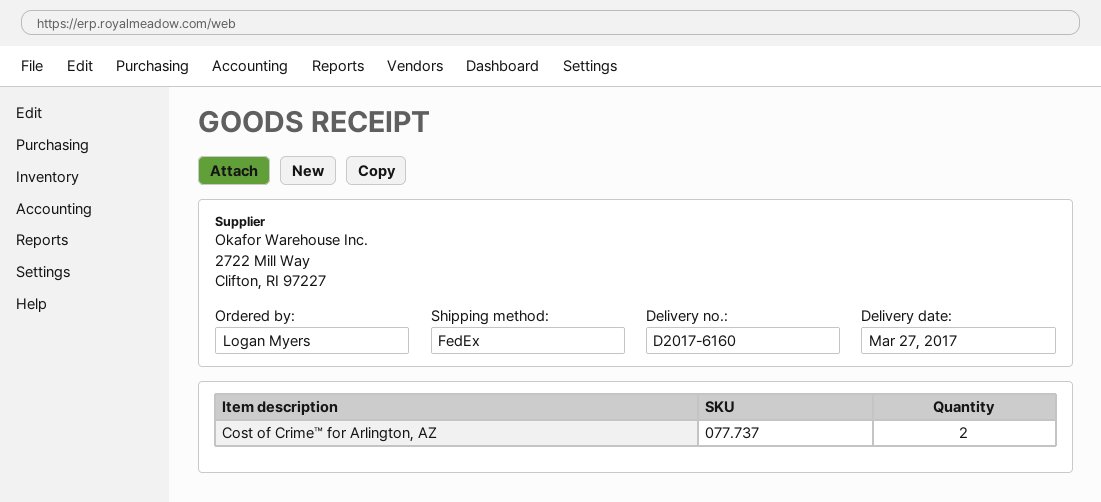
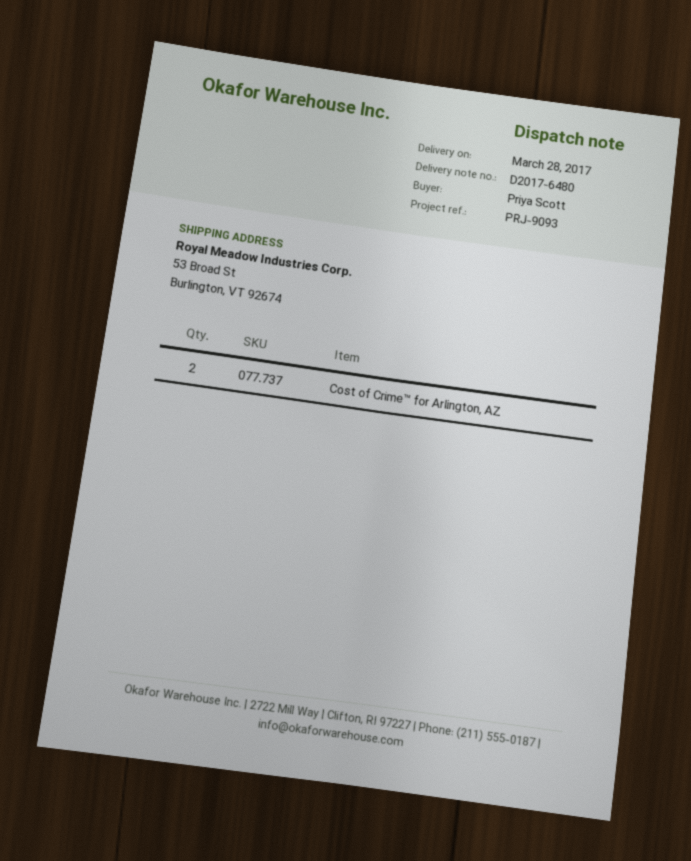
delivery note number: D2017-6160 -> D2017-6480
delivery date: 2017-03-27 -> 2017-03-28
ordered by: Logan Myers -> Priya Scott

